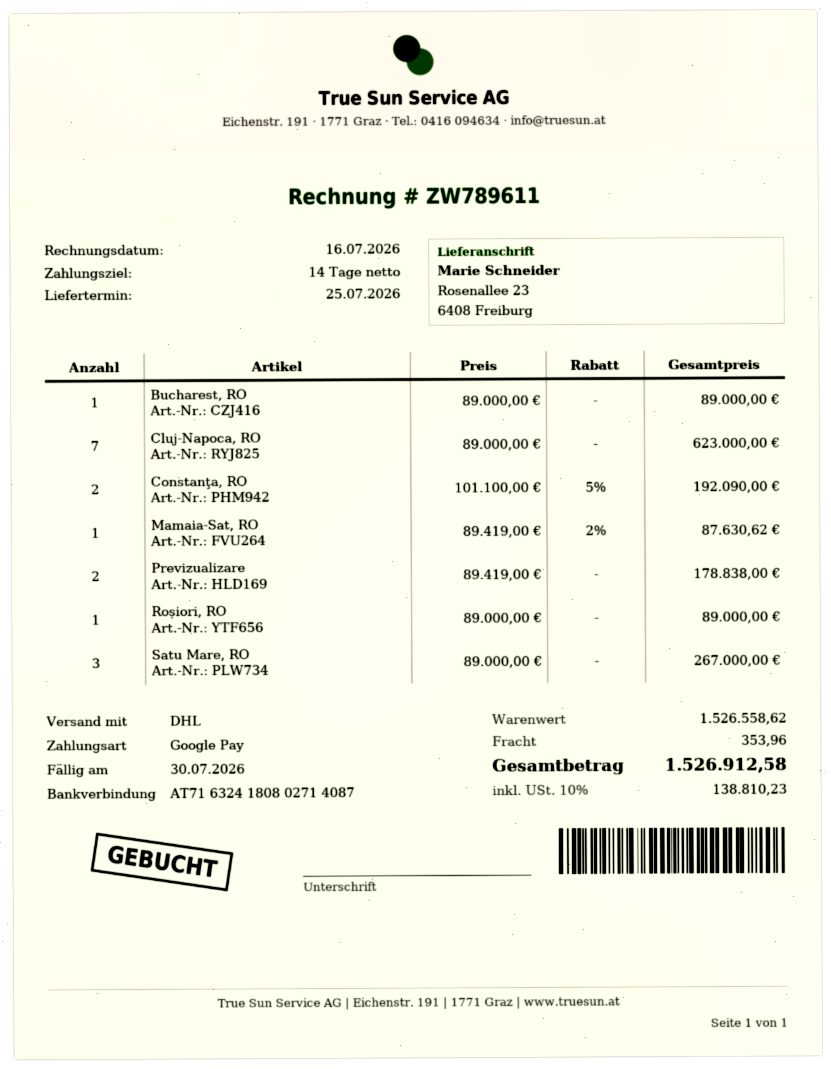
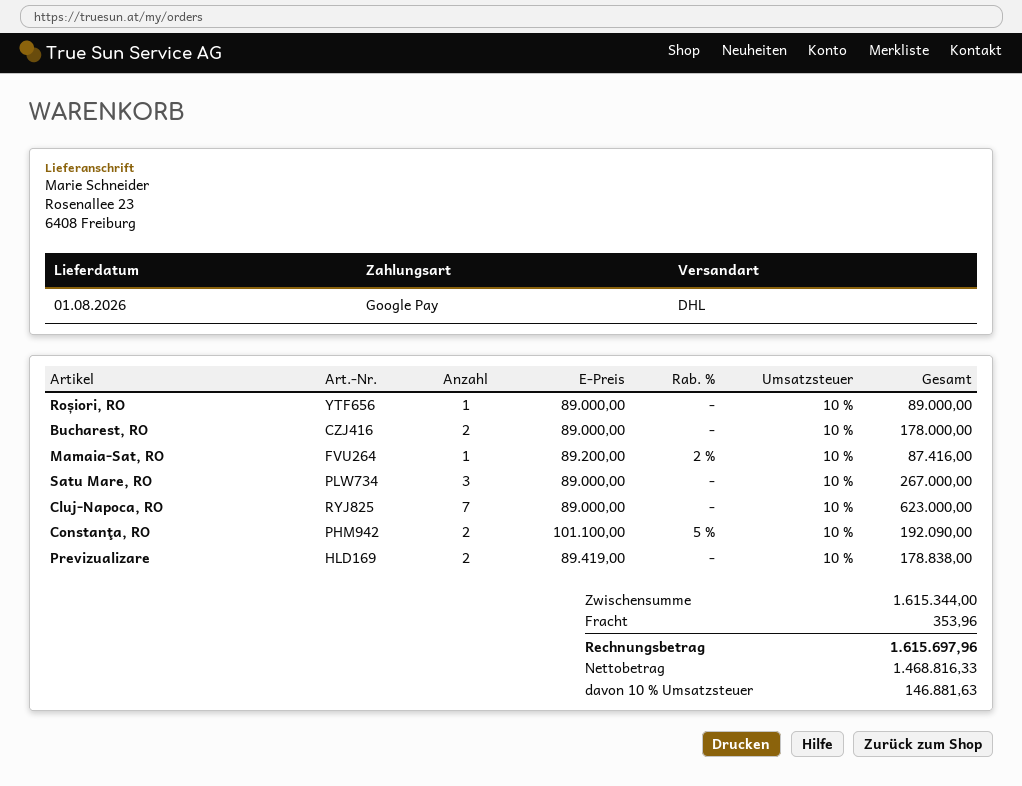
delivery date: 2026-07-25 -> 2026-08-01
Bucharest, RO: 1 x 89000.00 = 89000.00 -> 2 x 89000.00 = 178000.00
Mamaia-Sat, RO: 1 x 89419.00 - 2% = 87630.62 -> 1 x 89200.00 - 2% = 87416.00
subtotal: 1526558.62 -> 1615344.00
tax: 10% = 138810.23 -> 10% = 146881.63
total: 1526912.58 -> 1615697.96

